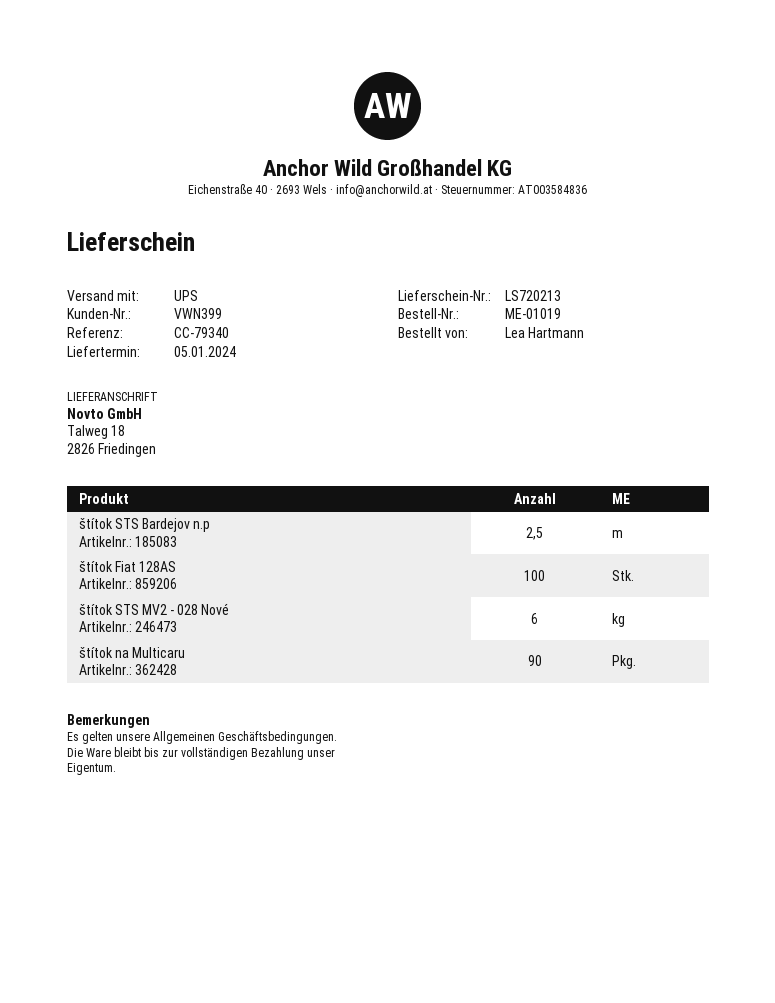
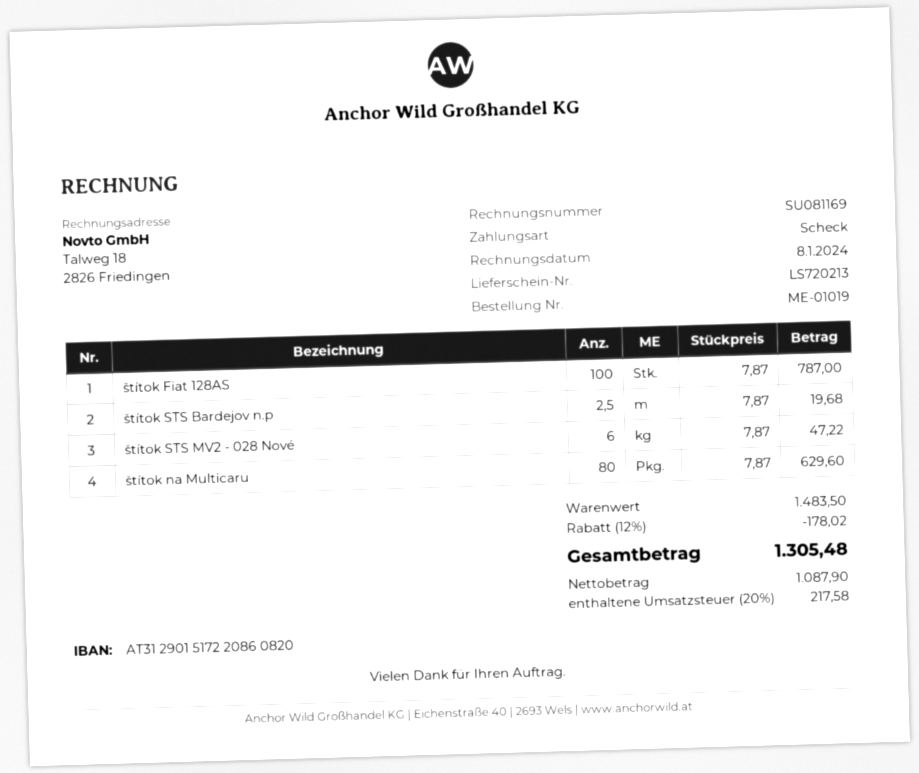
štítok na Multicaru: 90 -> 80

